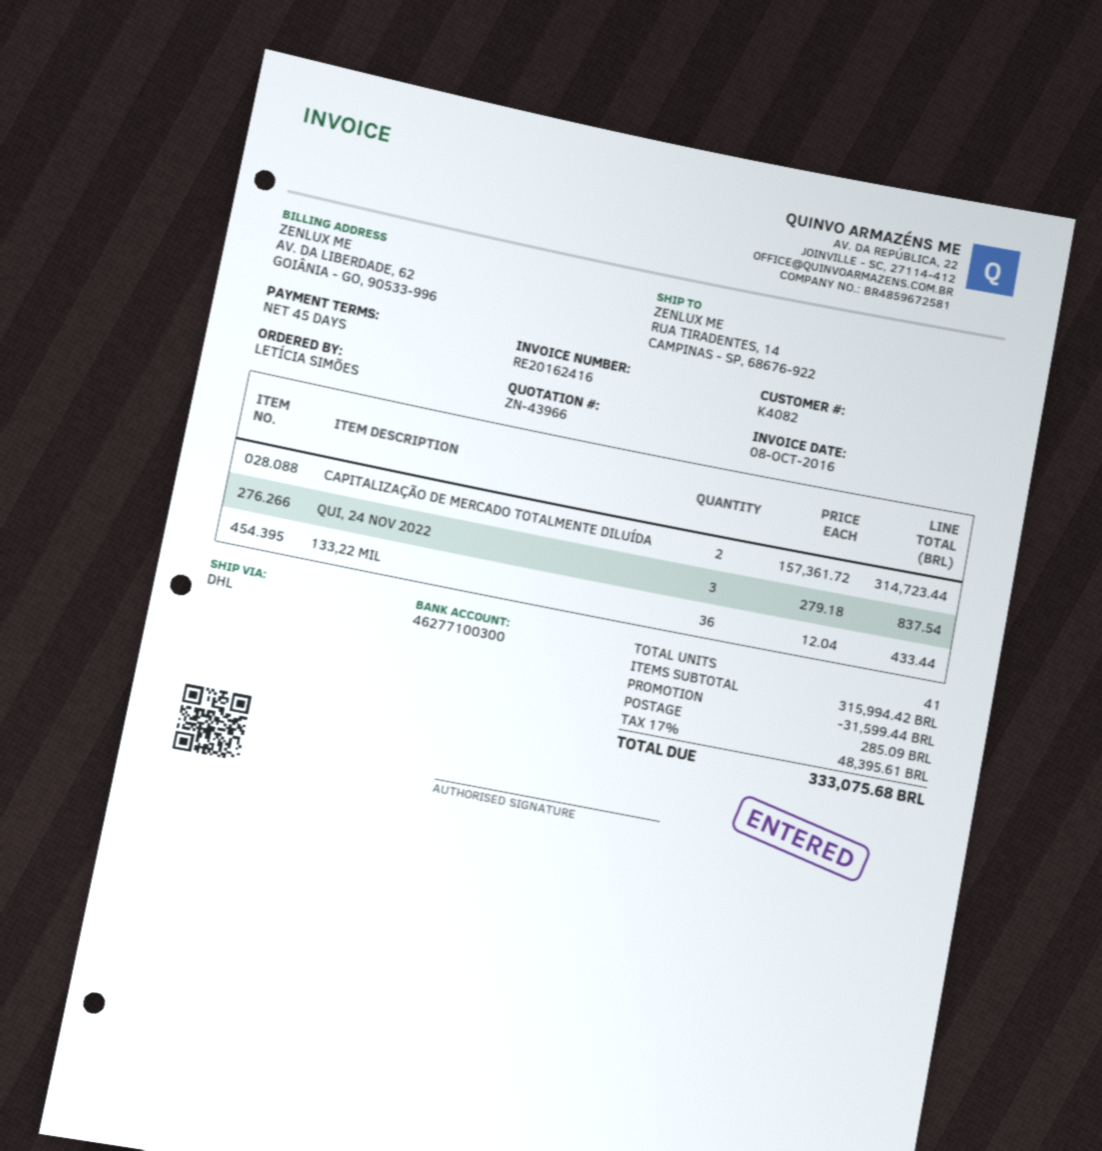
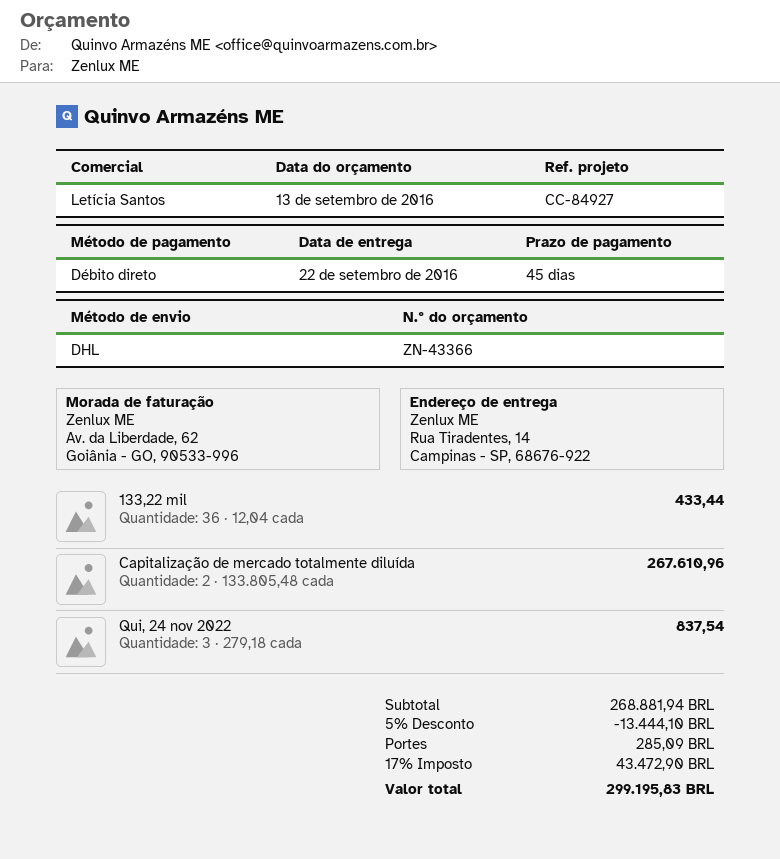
quote number: ZN-43966 -> ZN-43366
CAPITALIZAÇÃO DE MERCADO TOTALMENTE DILUÍDA: 2 x 157361.72 = 314723.44 -> 2 x 133805.48 = 267610.96
subtotal: 315994.42 -> 268881.94
discount: 31599.44 -> 13444.10
tax: 17% = 48395.61 -> 17% = 43472.90
total: 333075.68 -> 299195.83

